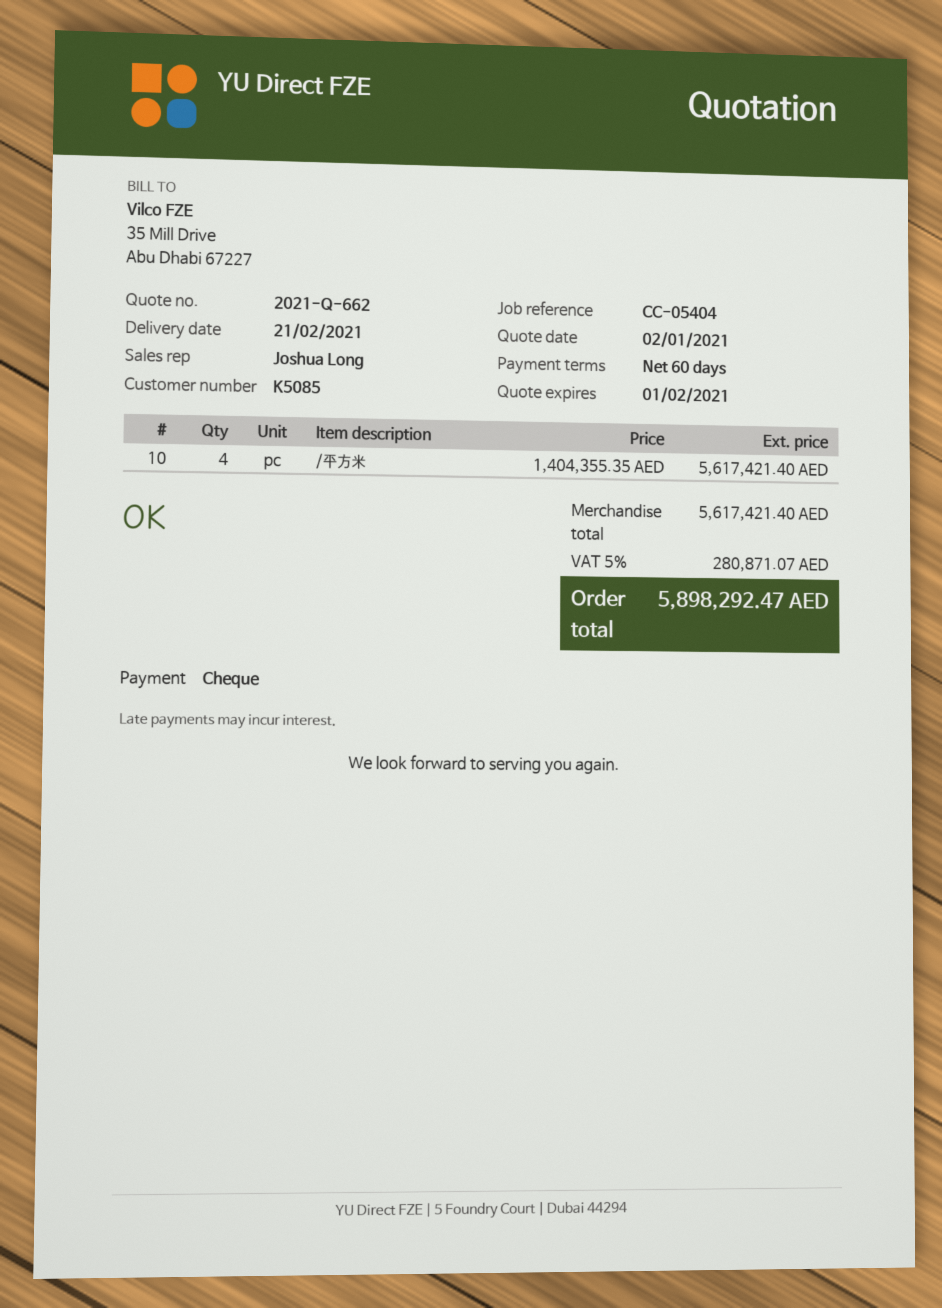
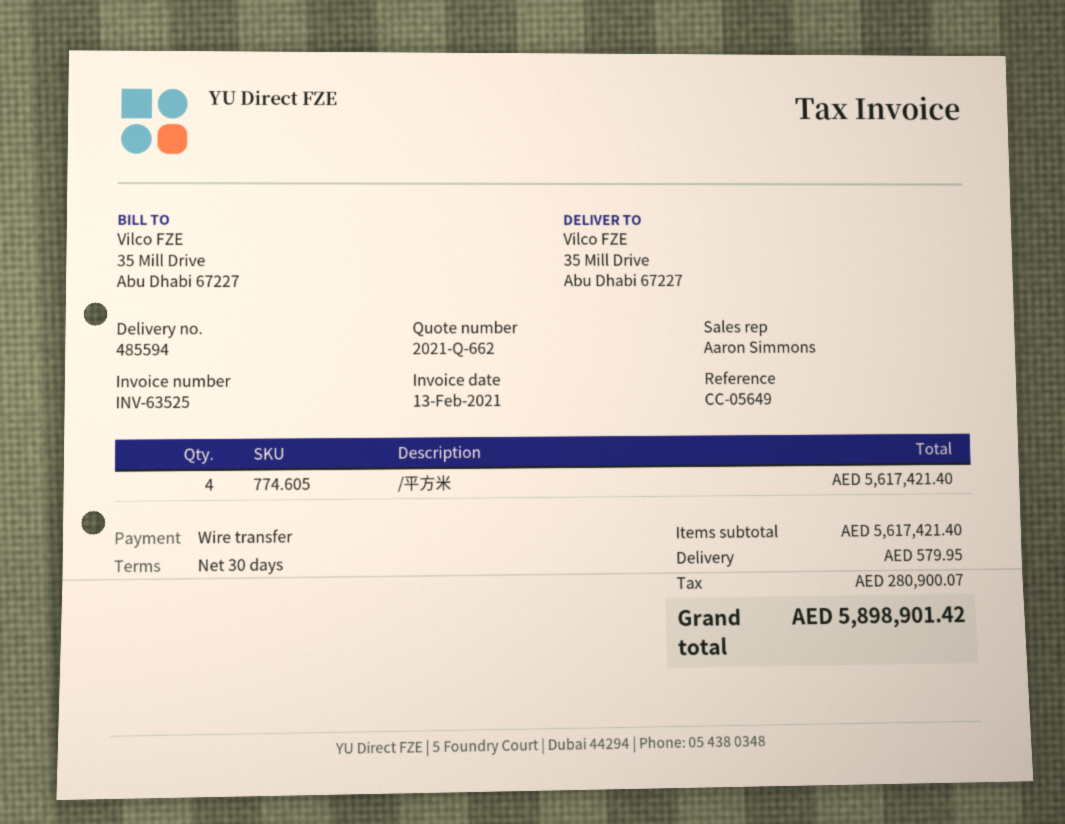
payment terms: 60 days -> 30 days
reference: CC-05404 -> CC-05649
sales rep: Joshua Long -> Aaron Simmons
payment method: cheque -> bank transfer
shipping: none -> 579.95
tax: 280871.07 -> 280900.07
total: 5898292.47 -> 5898901.42

